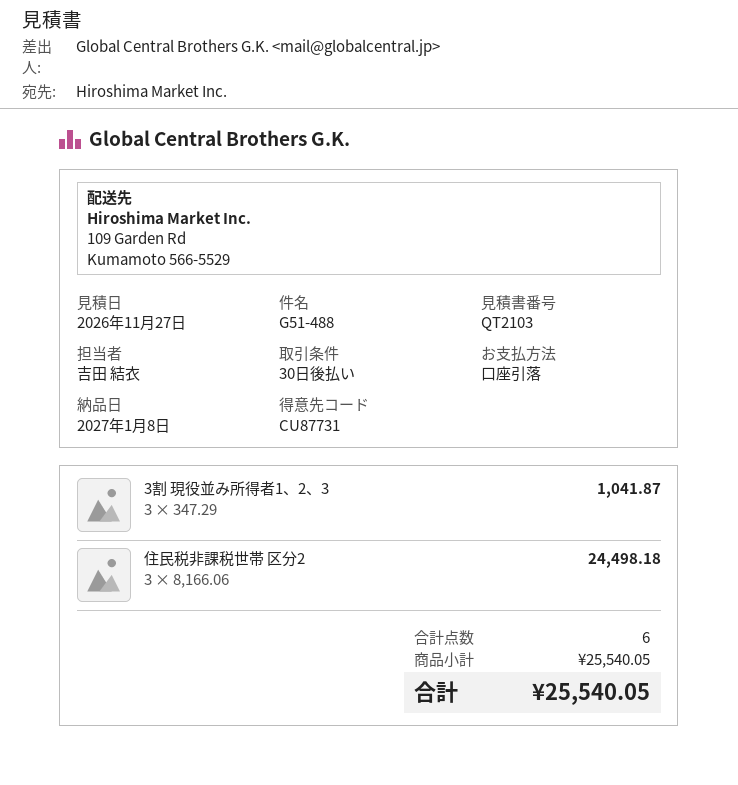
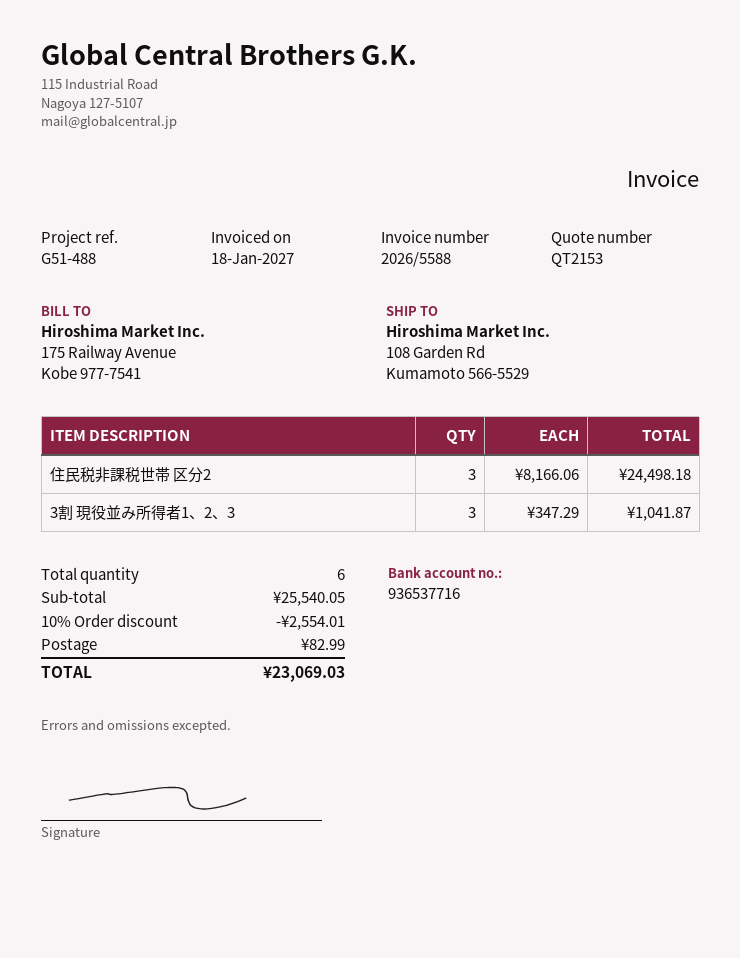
quote number: QT2103 -> QT2153
ship to: 109 Garden Rd, Kumamoto 566-5529 -> 108 Garden Rd, Kumamoto 566-5529
discount: none -> 10% = 2554.01
shipping: none -> 82.99
total: 25540.05 -> 23069.03

